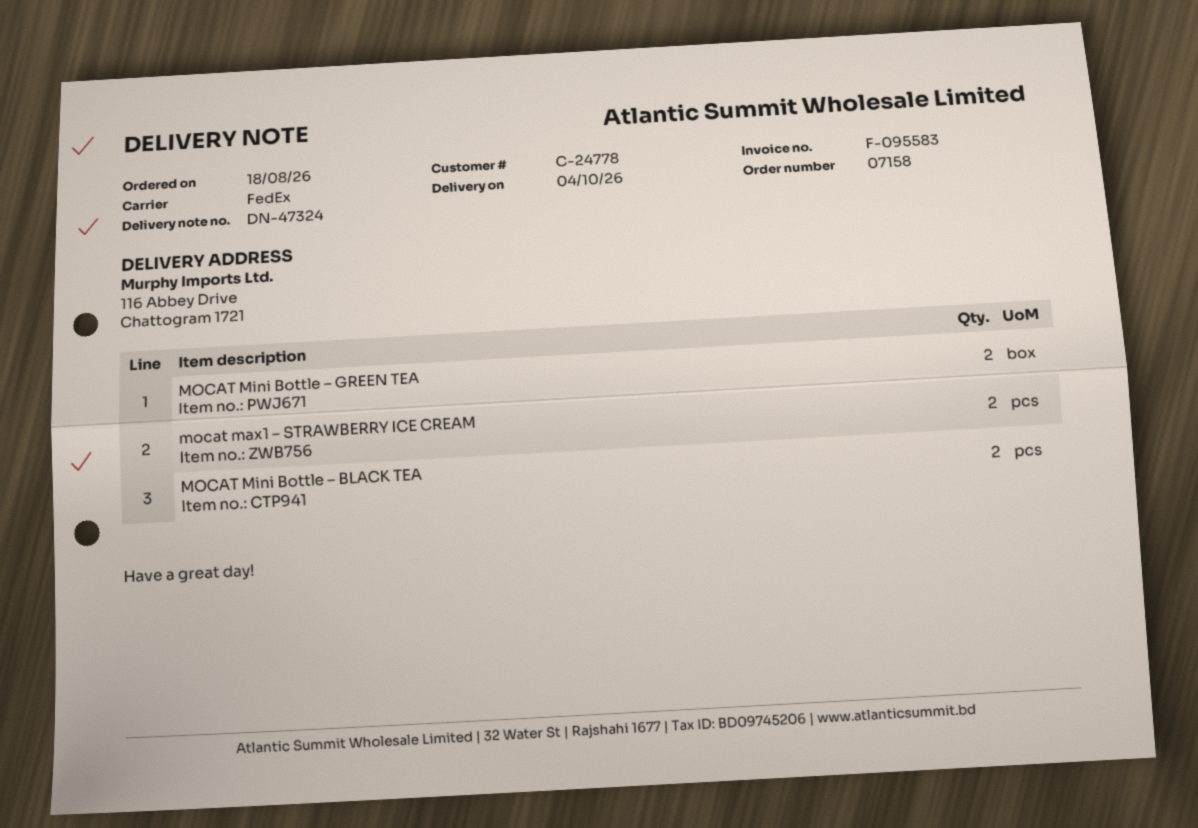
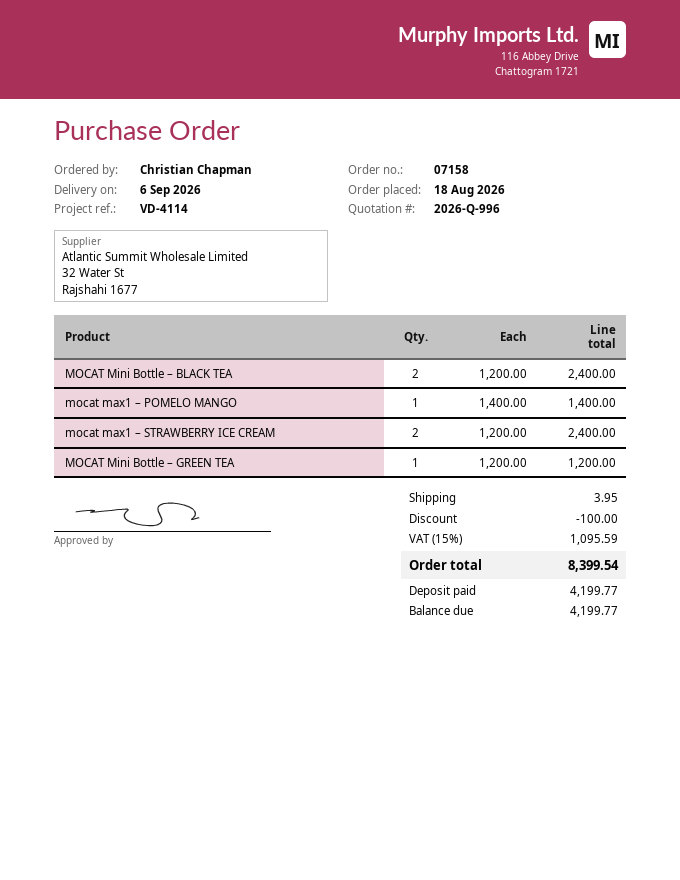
delivery date: 2026-10-04 -> 2026-09-06
MOCAT Mini Bottle – GREEN TEA: 2 -> 1
mocat max1 – POMELO MANGO: none -> 1

